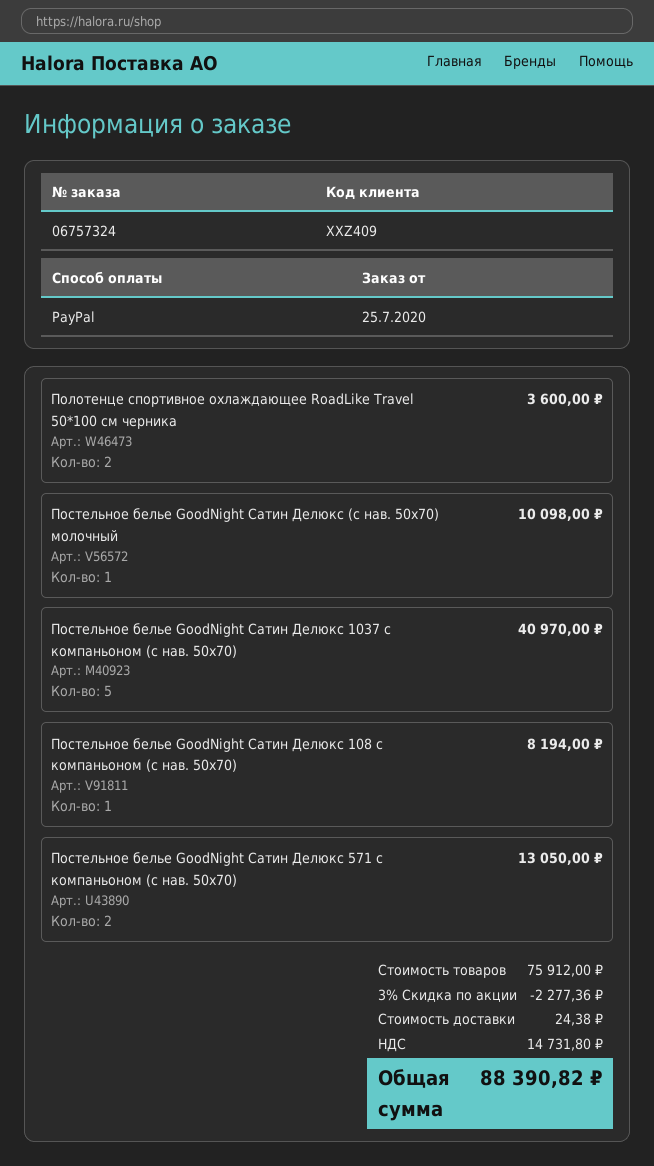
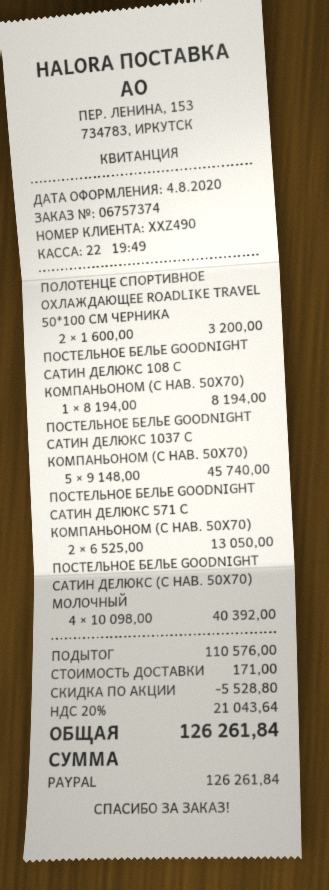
order number: 06757324 -> 06757374
order date: 2020-07-25 -> 2020-08-04
customer number: XXZ409 -> XXZ490
Полотенце спортивное охлаждающее RoadLike Travel 50*100 см черника: 2 for 3600.00 -> 2 for 3200.00
Постельное белье GoodNight Сатин Делюкс (с нав. 50х70) молочный: 1 for 10098.00 -> 4 for 40392.00
Постельное белье GoodNight Сатин Делюкс 1037 с компаньоном (с нав. 50х70): 5 for 40970.00 -> 5 for 45740.00
subtotal: 75912.00 -> 110576.00
discount: 2277.36 -> 5528.80
shipping: 24.38 -> 171.00
tax: 14731.80 -> 21043.64
total: 88390.82 -> 126261.84

